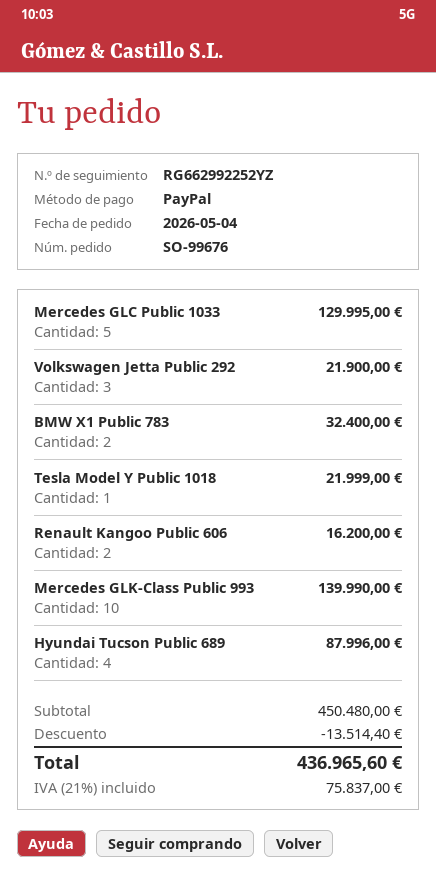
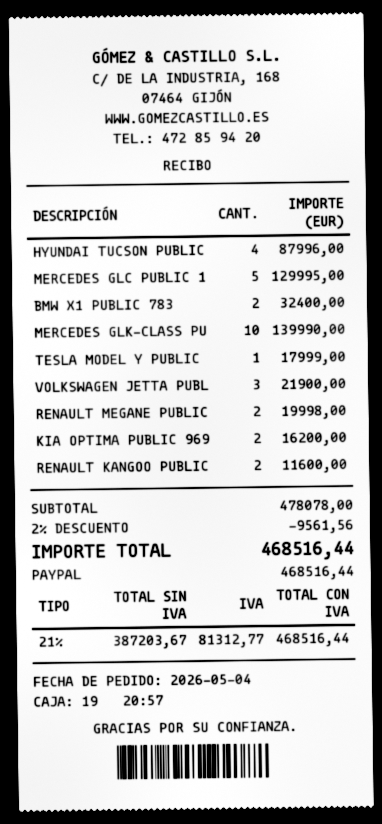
Tesla Model Y Public 1018: 1 for 21999.00 -> 1 for 17999.00
Renault Kangoo Public 606: 2 for 16200.00 -> 2 for 11600.00
RENAULT MEGANE PUBLIC: none -> 2 for 19998.00
KIA OPTIMA PUBLIC 969: none -> 2 for 16200.00
subtotal: 450480.00 -> 478078.00
discount: 13514.40 -> 9561.56
tax: 21% = 75837.00 -> 21% = 81312.77
total: 436965.60 -> 468516.44

